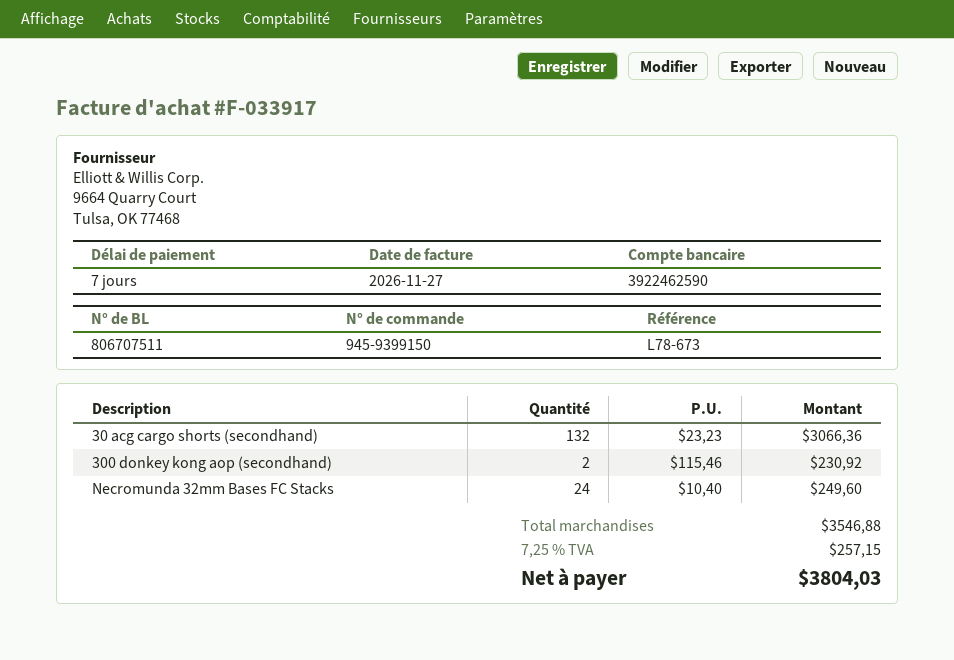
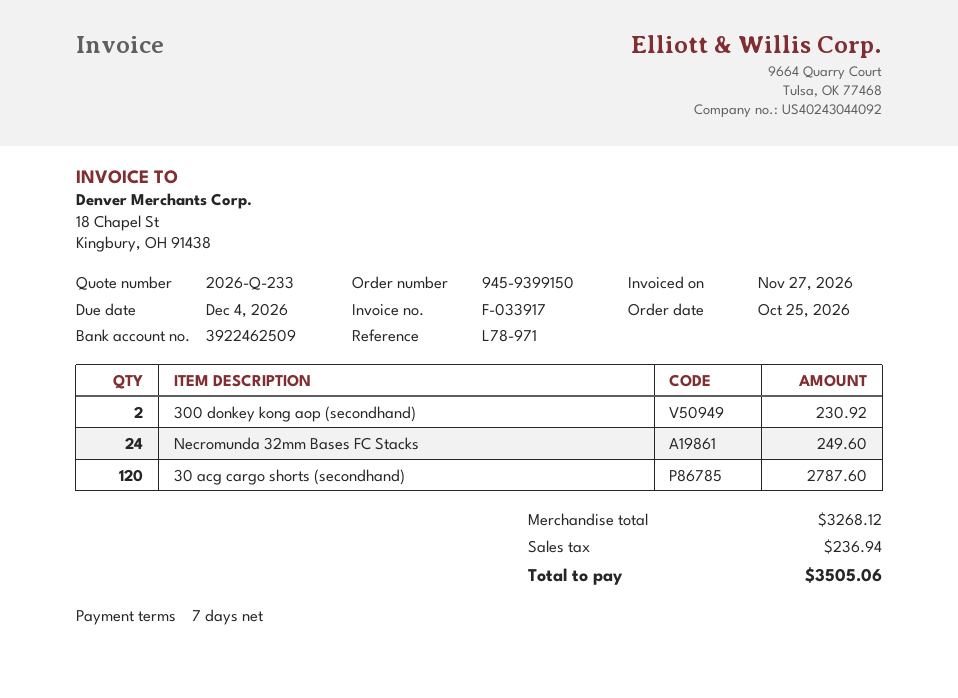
reference: L78-673 -> L78-971
bank account: 3922462590 -> 3922462509
30 acg cargo shorts (secondhand): 132 for 3066.36 -> 120 for 2787.60
subtotal: 3546.88 -> 3268.12
tax: 257.15 -> 236.94
total: 3804.03 -> 3505.06

